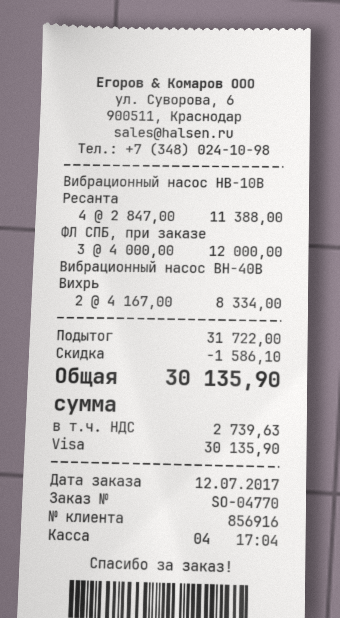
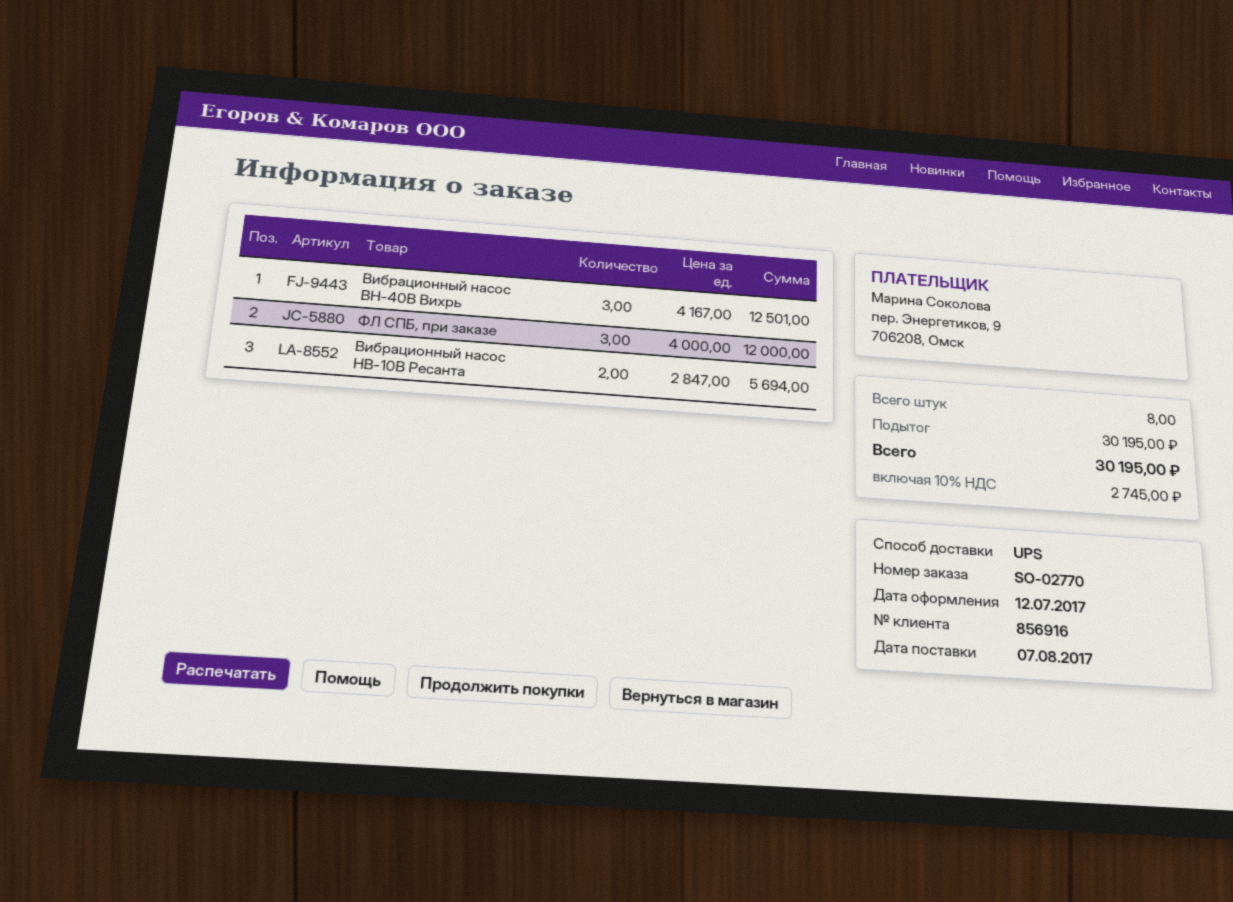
order number: SO-04770 -> SO-02770
Вибрационный насос НВ-10В Ресанта: 4 x 2847.00 = 11388.00 -> 2 x 2847.00 = 5694.00
Вибрационный насос ВН-40В Вихрь: 2 x 4167.00 = 8334.00 -> 3 x 4167.00 = 12501.00
subtotal: 31722.00 -> 30195.00
discount: 1586.10 -> none
tax: 2739.63 -> 2745.00
total: 30135.90 -> 30195.00

